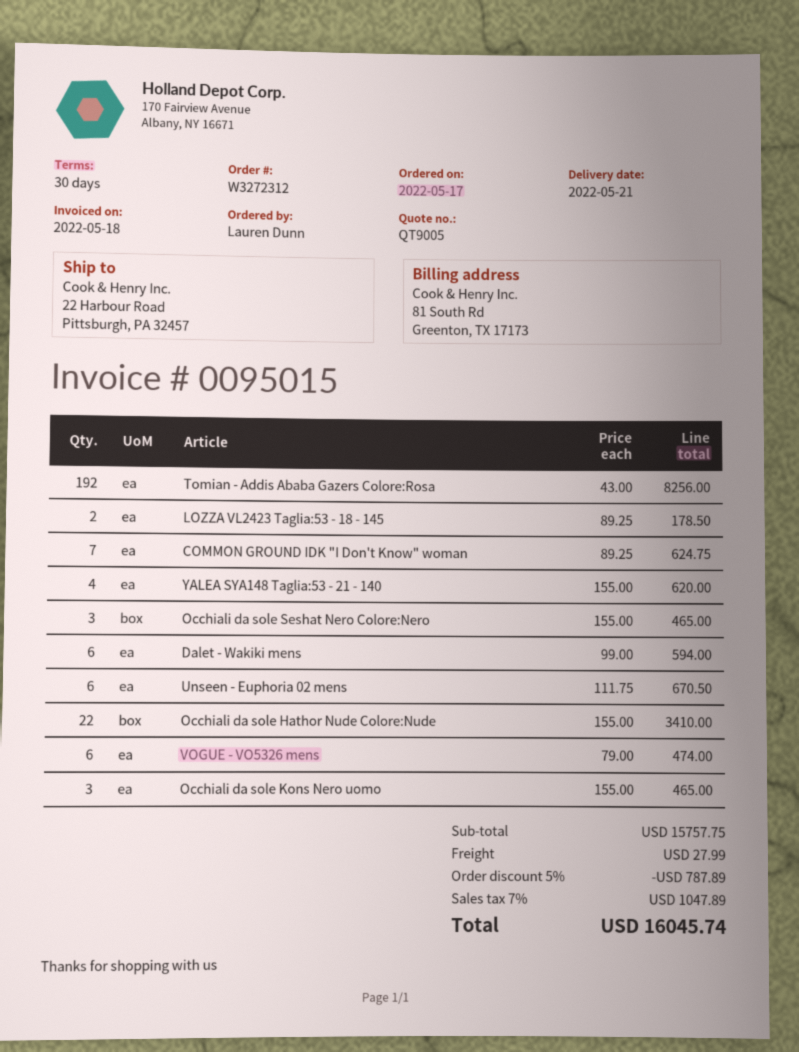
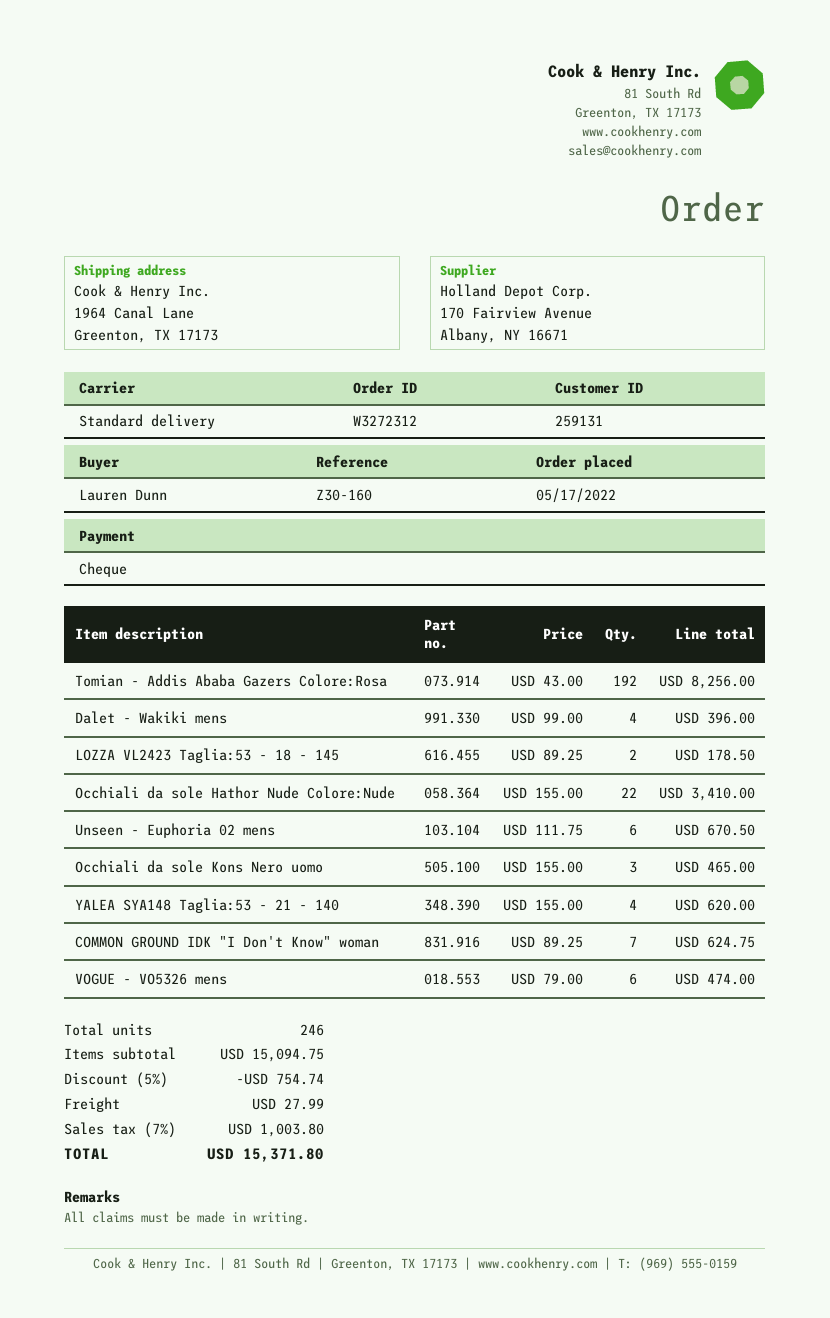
ship to: 22 Harbour Road, Pittsburgh, PA 32457 -> 1964 Canal Lane, Greenton, TX 17173
Occhiali da sole Seshat Nero Colore:Nero: 3 x 155.00 = 465.00 -> none
Dalet - Wakiki mens: 6 x 99.00 = 594.00 -> 4 x 99.00 = 396.00
subtotal: 15757.75 -> 15094.75
discount: 5% = 787.89 -> 5% = 754.74
tax: 7% = 1047.89 -> 7% = 1003.80
total: 16045.74 -> 15371.80

